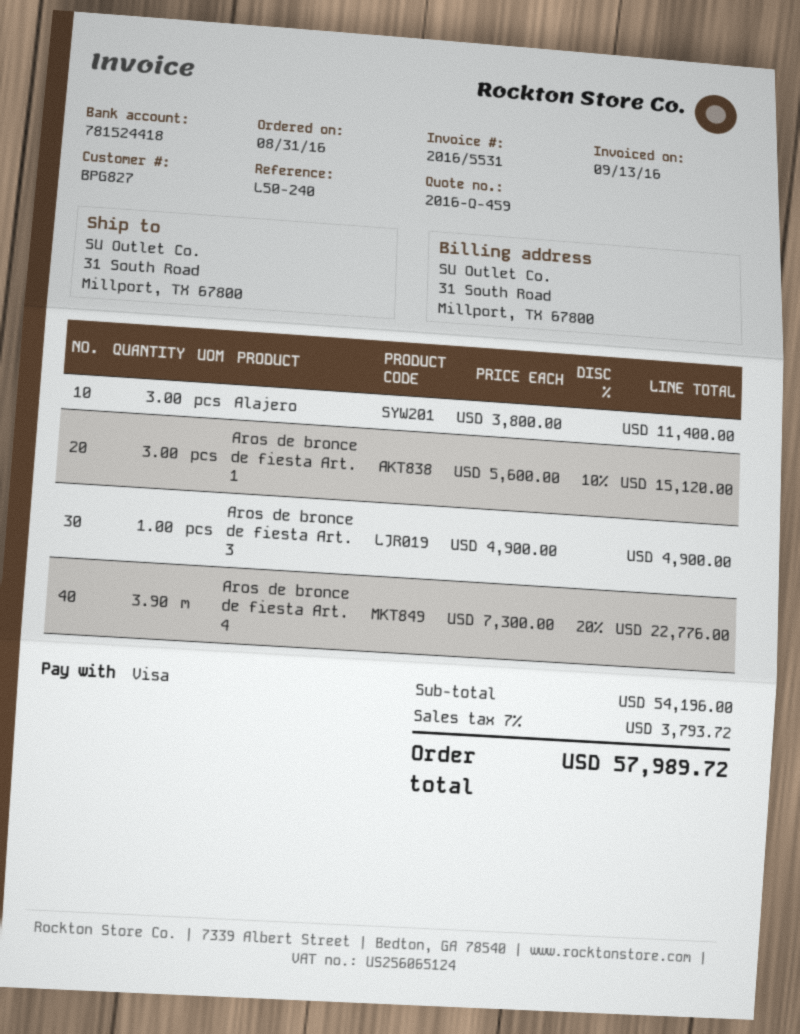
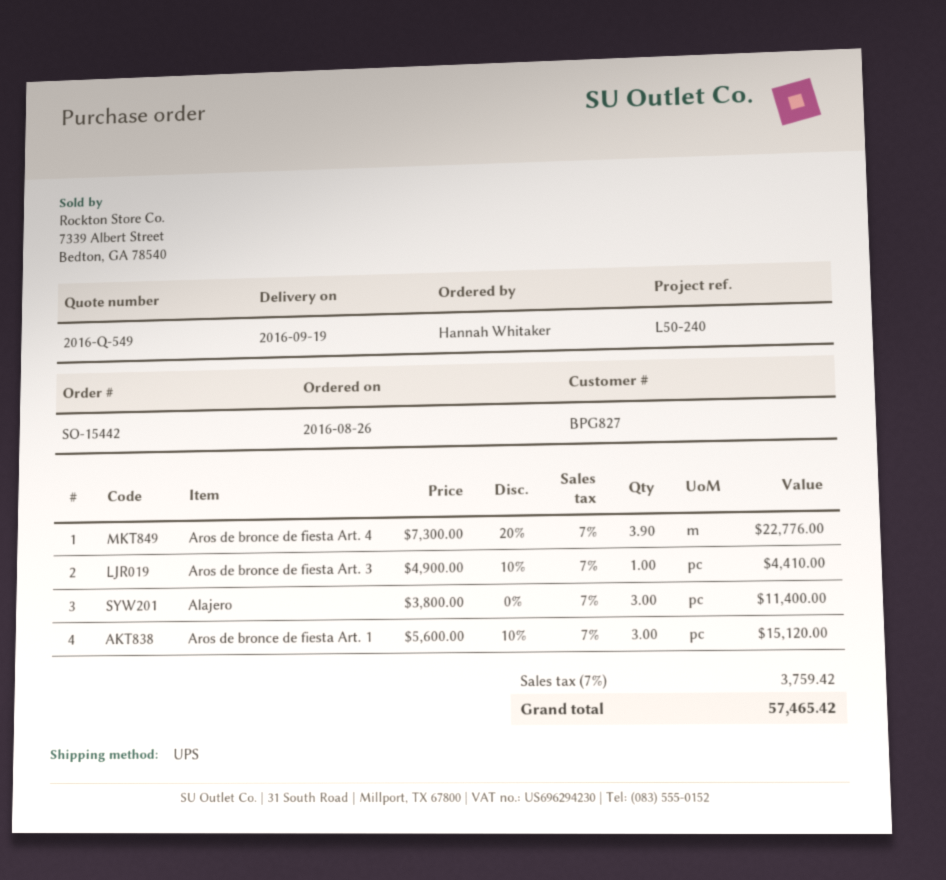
quote number: 2016-Q-459 -> 2016-Q-549
order date: 2016-08-31 -> 2016-08-26
Aros de bronce de fiesta Art. 3: 1 x 4900.00 = 4900.00 -> 1 x 4900.00 - 10% = 4410.00
tax: 7% = 3793.72 -> 7% = 3759.42
total: 57989.72 -> 57465.42

